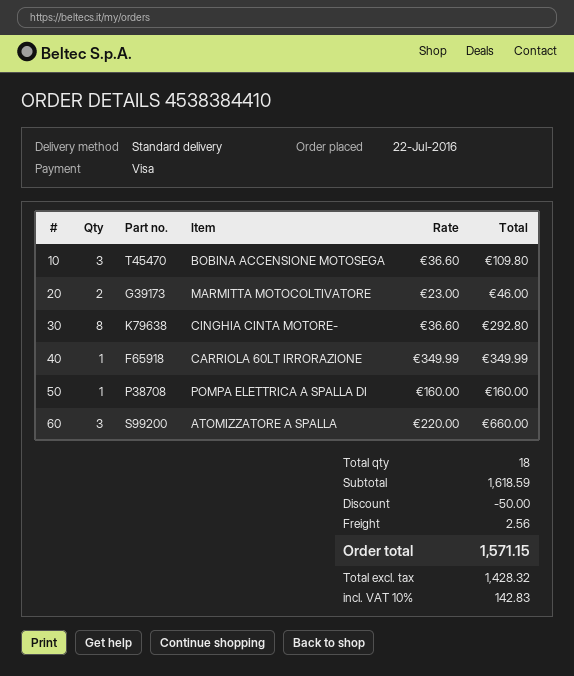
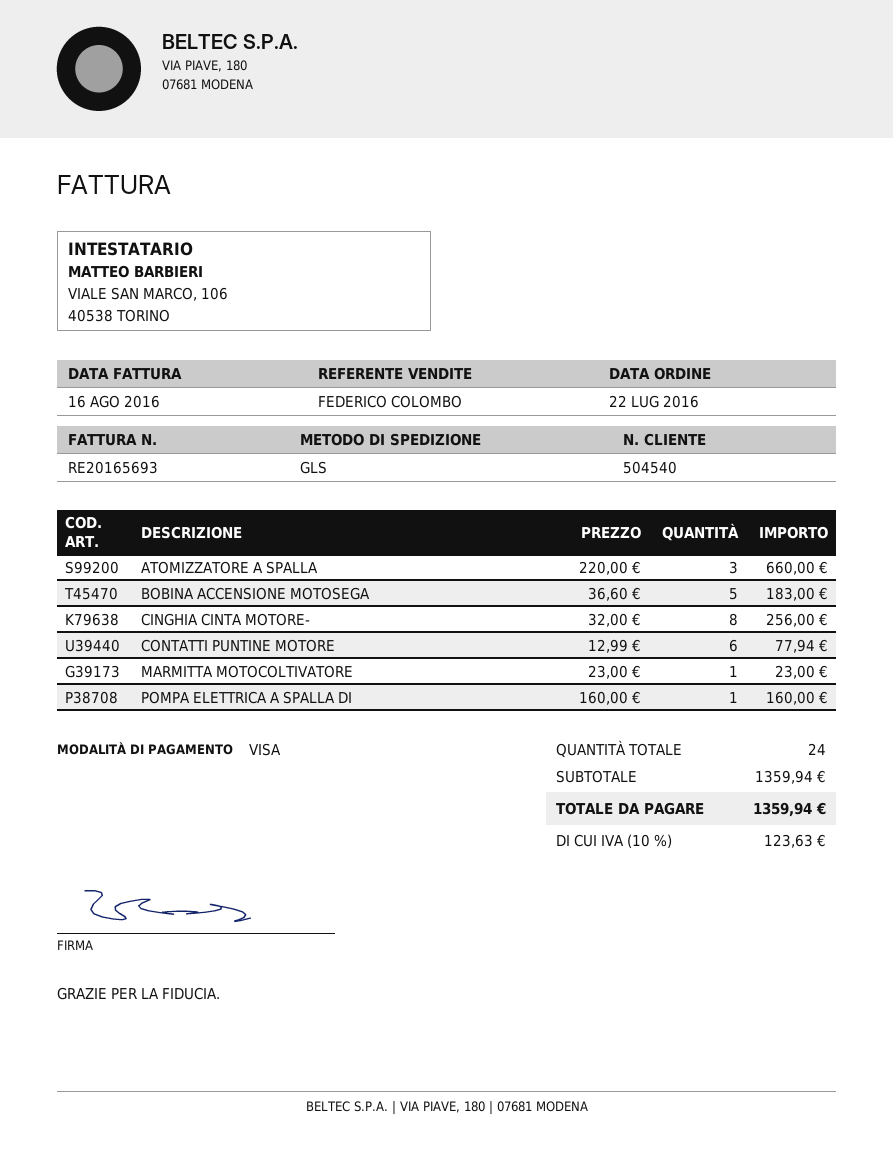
shipping method: standard -> GLS
BOBINA ACCENSIONE MOTOSEGA: 3 x 36.60 = 109.80 -> 5 x 36.60 = 183.00
MARMITTA MOTOCOLTIVATORE: 2 x 23.00 = 46.00 -> 1 x 23.00 = 23.00
CINGHIA CINTA MOTORE-: 8 x 36.60 = 292.80 -> 8 x 32.00 = 256.00
CARRIOLA 60LT IRRORAZIONE: 1 x 349.99 = 349.99 -> none
CONTATTI PUNTINE MOTORE: none -> 6 x 12.99 = 77.94
total quantity: 18 -> 24
subtotal: 1618.59 -> 1359.94
discount: 50.00 -> none
shipping: 2.56 -> none
tax: 10% = 142.83 -> 10% = 123.63
total: 1571.15 -> 1359.94

